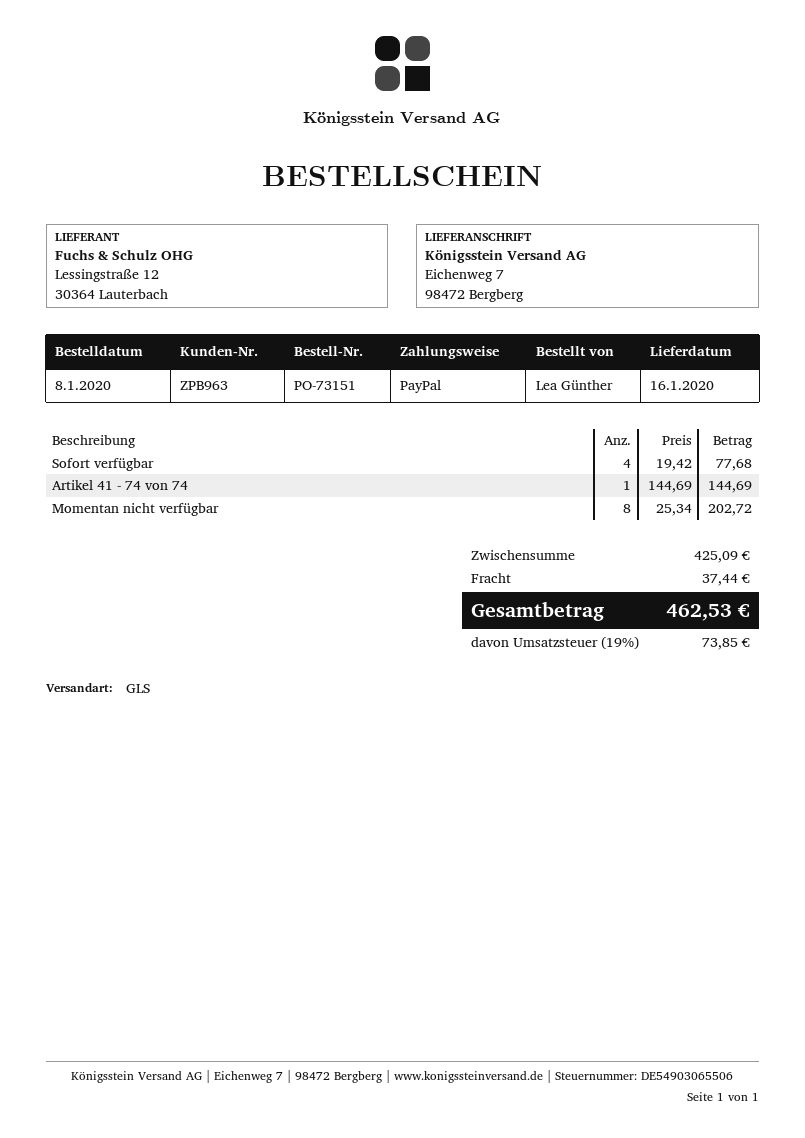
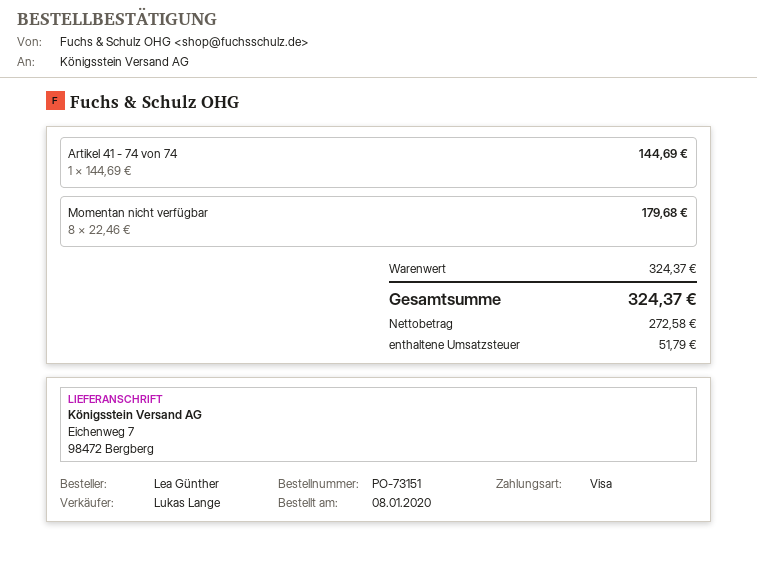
payment method: PayPal -> Visa
Sofort verfügbar: 4 x 19.42 = 77.68 -> none
Momentan nicht verfügbar: 8 x 25.34 = 202.72 -> 8 x 22.46 = 179.68
subtotal: 425.09 -> 324.37
shipping: 37.44 -> none
tax: 73.85 -> 51.79
total: 462.53 -> 324.37

